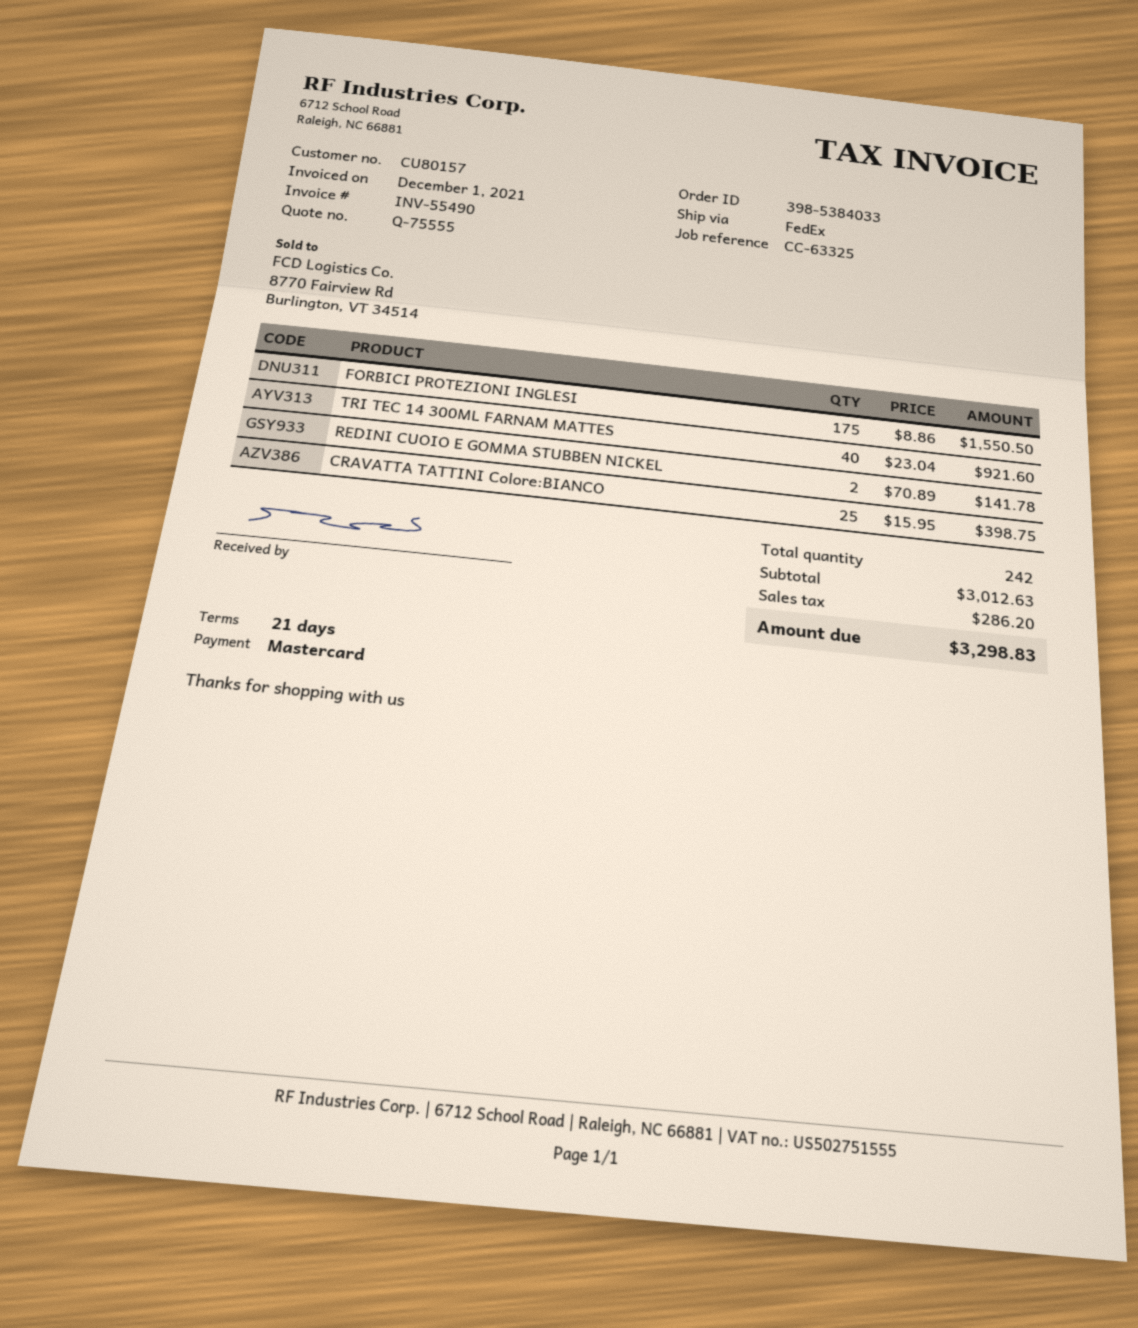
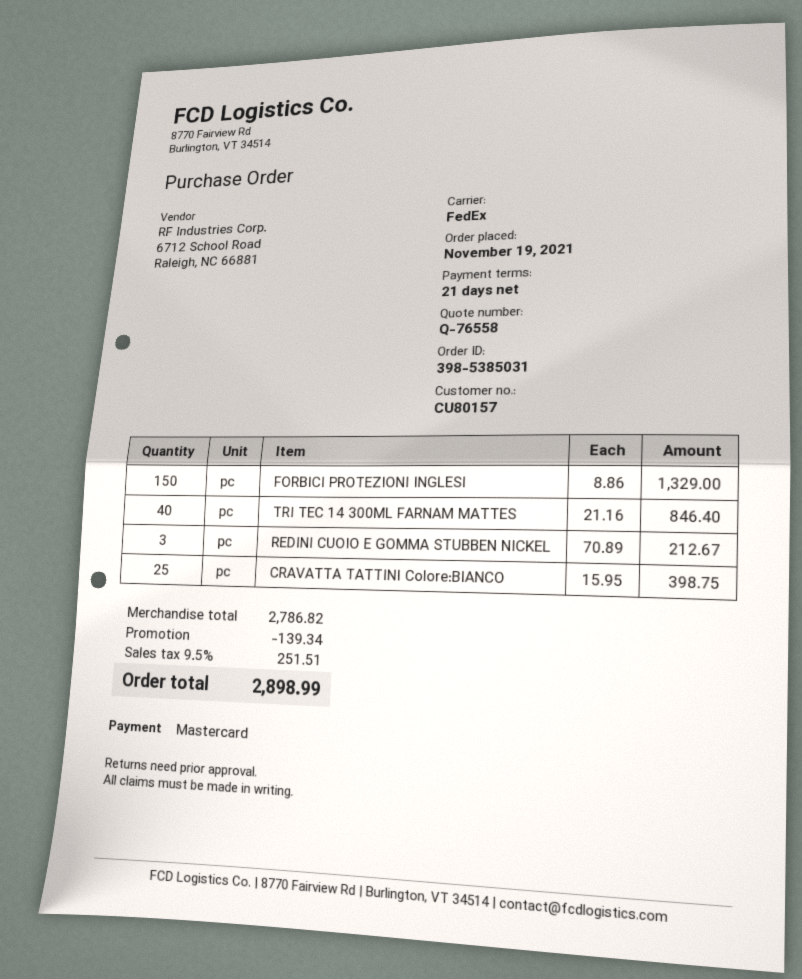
quote number: Q-75555 -> Q-76558
order number: 398-5384033 -> 398-5385031
FORBICI PROTEZIONI INGLESI: 175 x 8.86 = 1550.50 -> 150 x 8.86 = 1329.00
TRI TEC 14 300ML FARNAM MATTES: 40 x 23.04 = 921.60 -> 40 x 21.16 = 846.40
REDINI CUOIO E GOMMA STUBBEN NICKEL: 2 x 70.89 = 141.78 -> 3 x 70.89 = 212.67
subtotal: 3012.63 -> 2786.82
discount: none -> 139.34
tax: 286.20 -> 251.51
total: 3298.83 -> 2898.99

